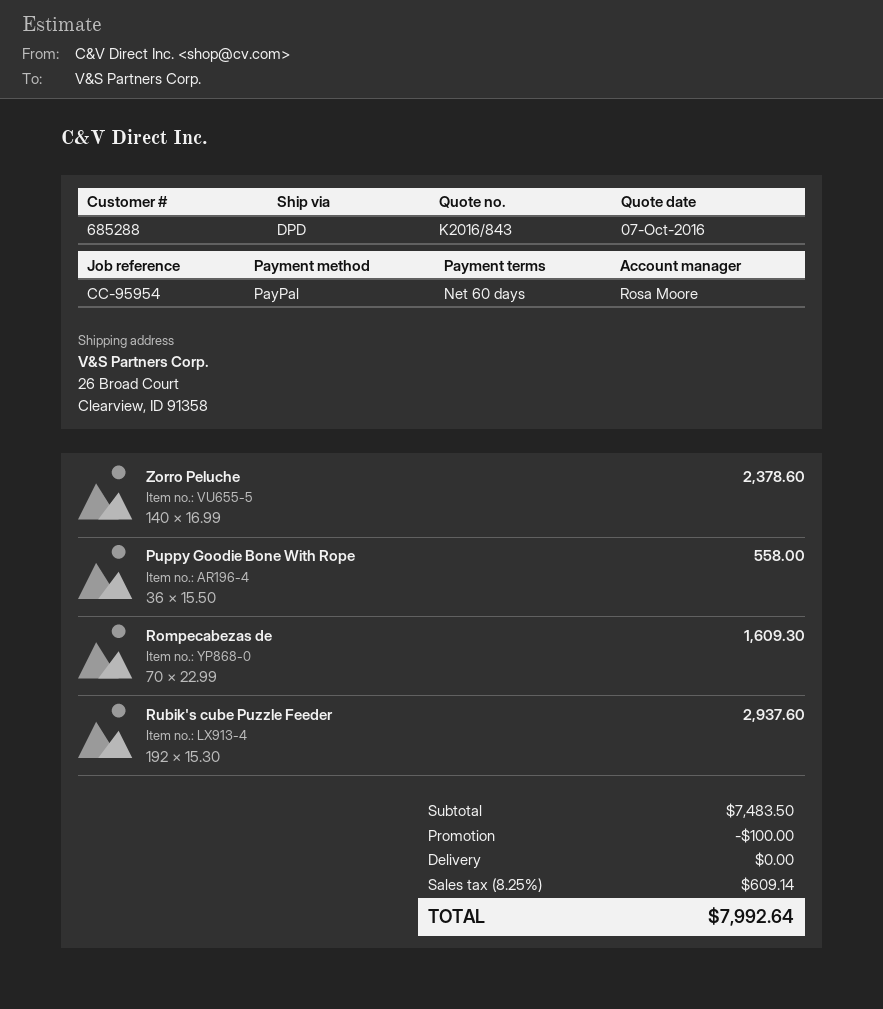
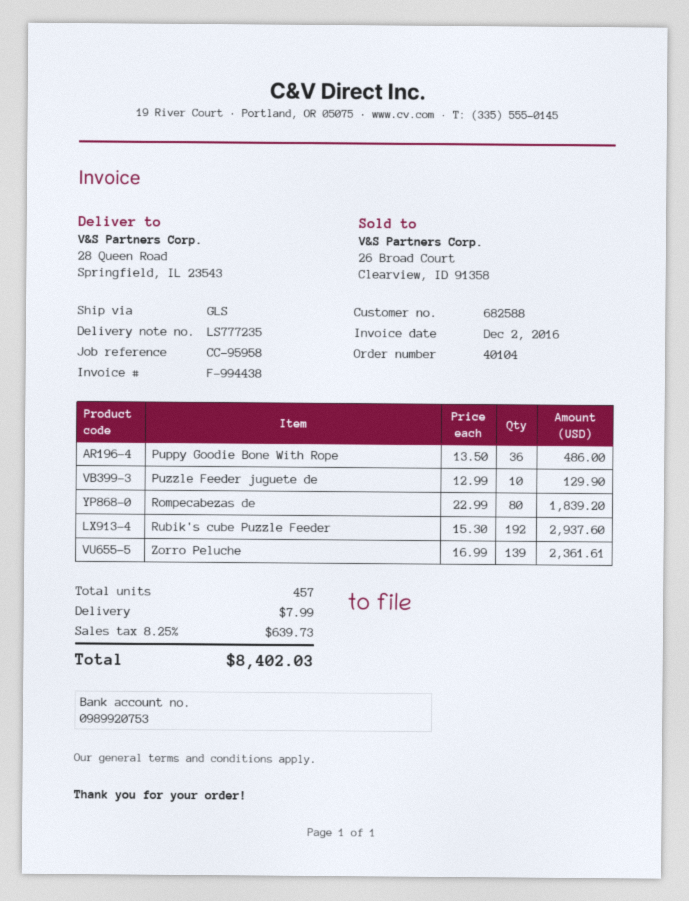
customer number: 685288 -> 682588
reference: CC-95954 -> CC-95958
shipping method: DPD -> GLS
ship to: 26 Broad Court, Clearview, ID 91358 -> 28 Queen Road, Springfield, IL 23543
Zorro Peluche: 140 x 16.99 = 2378.60 -> 139 x 16.99 = 2361.61
Puppy Goodie Bone With Rope: 36 x 15.50 = 558.00 -> 36 x 13.50 = 486.00
Rompecabezas de: 70 x 22.99 = 1609.30 -> 80 x 22.99 = 1839.20
Puzzle Feeder juguete de: none -> 10 x 12.99 = 129.90
discount: 100.00 -> none
shipping: 0.00 -> 7.99
tax: 8.25% = 609.14 -> 8.25% = 639.73
total: 7992.64 -> 8402.03

